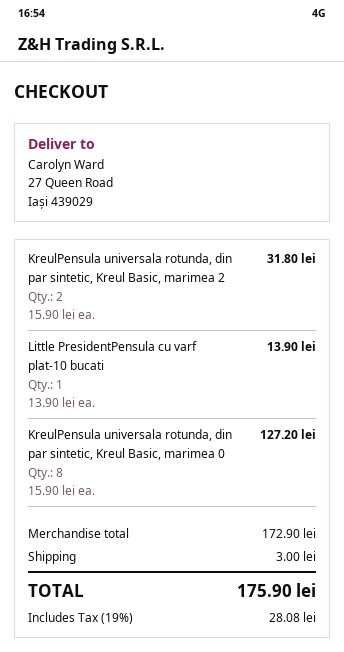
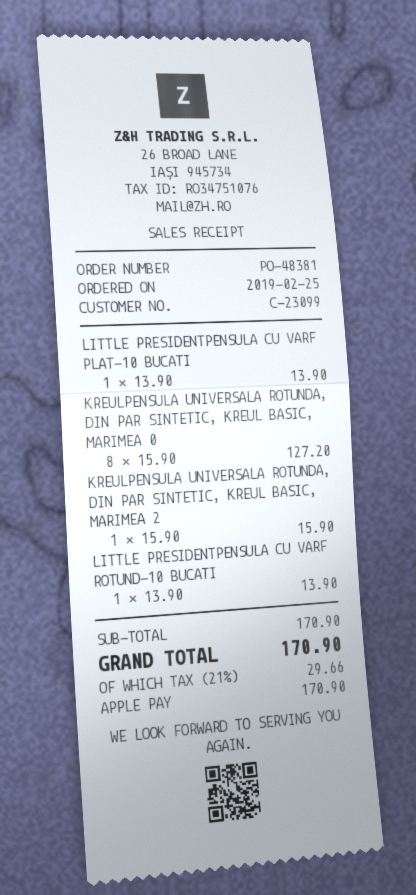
KreulPensula universala rotunda, din par sintetic, Kreul Basic, marimea 2: 2 x 15.90 = 31.80 -> 1 x 15.90 = 15.90
LITTLE PRESIDENTPENSULA CU VARF ROTUND-10 BUCATI: none -> 1 x 13.90 = 13.90
subtotal: 172.90 -> 170.90
shipping: 3.00 -> none
tax: 19% = 28.08 -> 21% = 29.66
total: 175.90 -> 170.90

